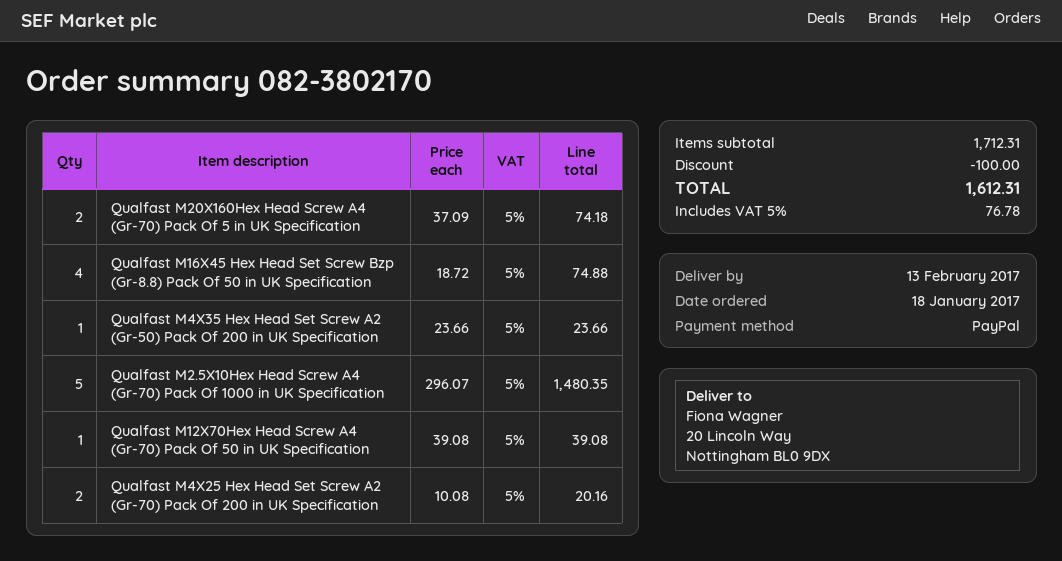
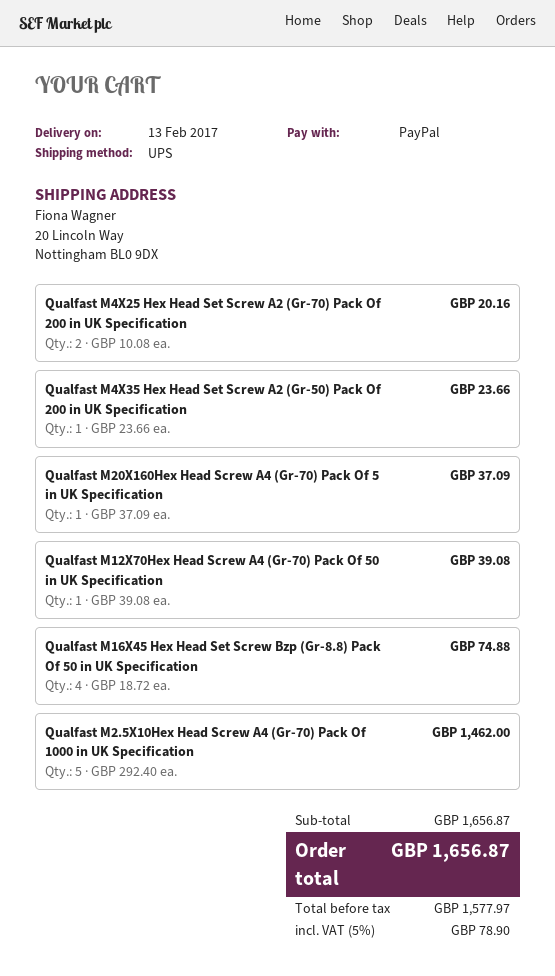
Qualfast M20X160Hex Head Screw A4 (Gr-70) Pack Of 5 in UK Specification: 2 x 37.09 = 74.18 -> 1 x 37.09 = 37.09
Qualfast M2.5X10Hex Head Screw A4 (Gr-70) Pack Of 1000 in UK Specification: 5 x 296.07 = 1480.35 -> 5 x 292.40 = 1462.00
subtotal: 1712.31 -> 1656.87
discount: 100.00 -> none
tax: 5% = 76.78 -> 5% = 78.90
total: 1612.31 -> 1656.87

